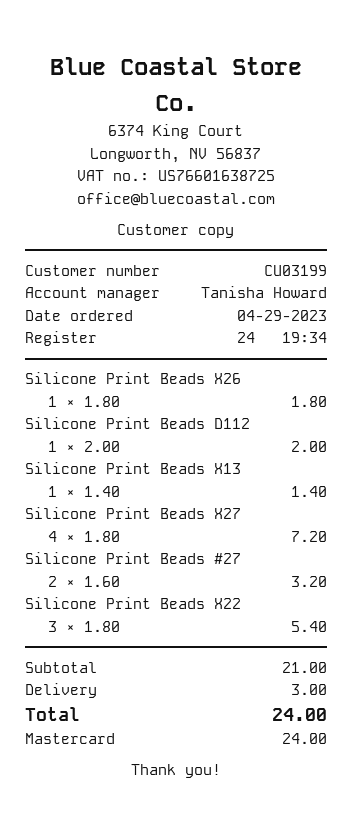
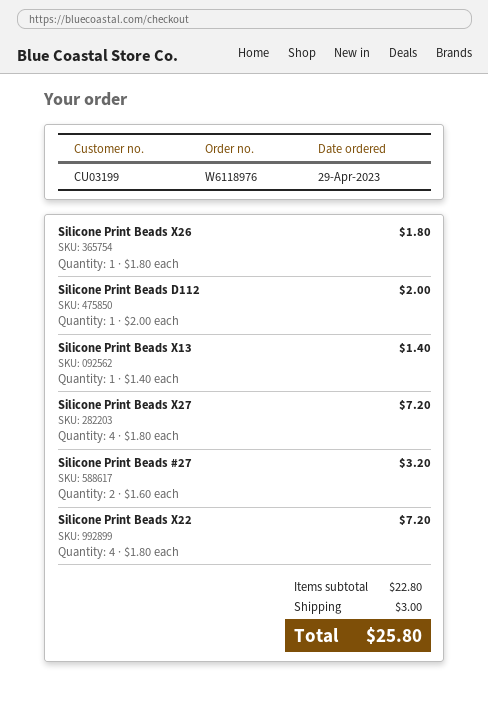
Silicone Print Beads X22: 3 x 1.80 = 5.40 -> 4 x 1.80 = 7.20
subtotal: 21.00 -> 22.80
total: 24.00 -> 25.80

